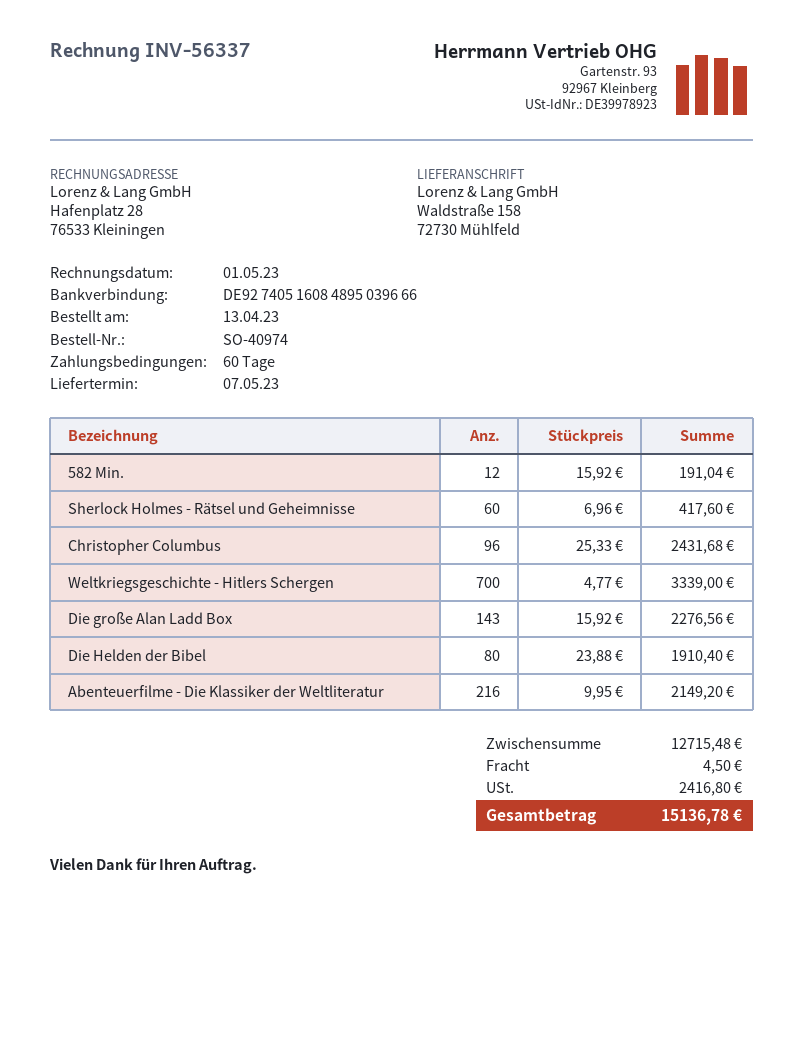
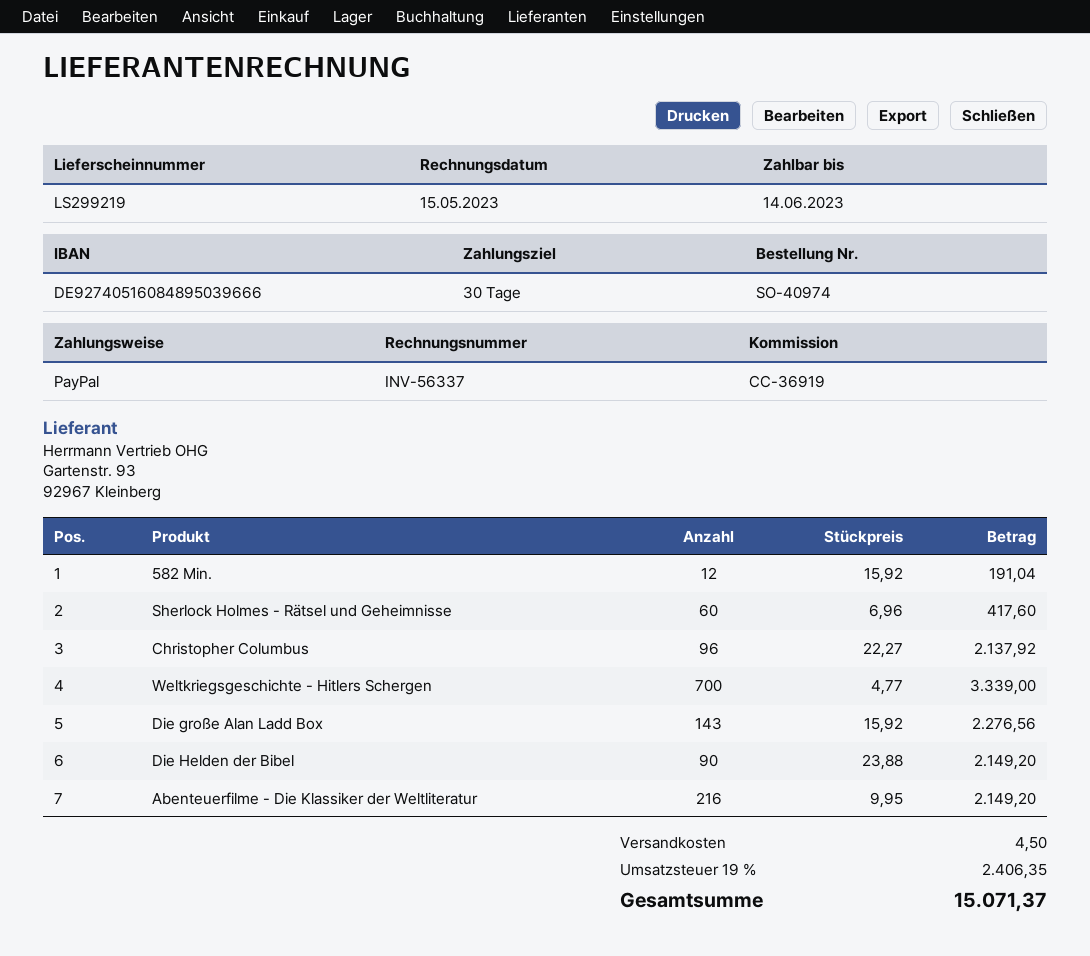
invoice date: 2023-05-01 -> 2023-05-15
payment terms: 60 days -> 30 days
Christopher Columbus: 96 x 25.33 = 2431.68 -> 96 x 22.27 = 2137.92
Die Helden der Bibel: 80 x 23.88 = 1910.40 -> 90 x 23.88 = 2149.20
tax: 2416.80 -> 2406.35
total: 15136.78 -> 15071.37

